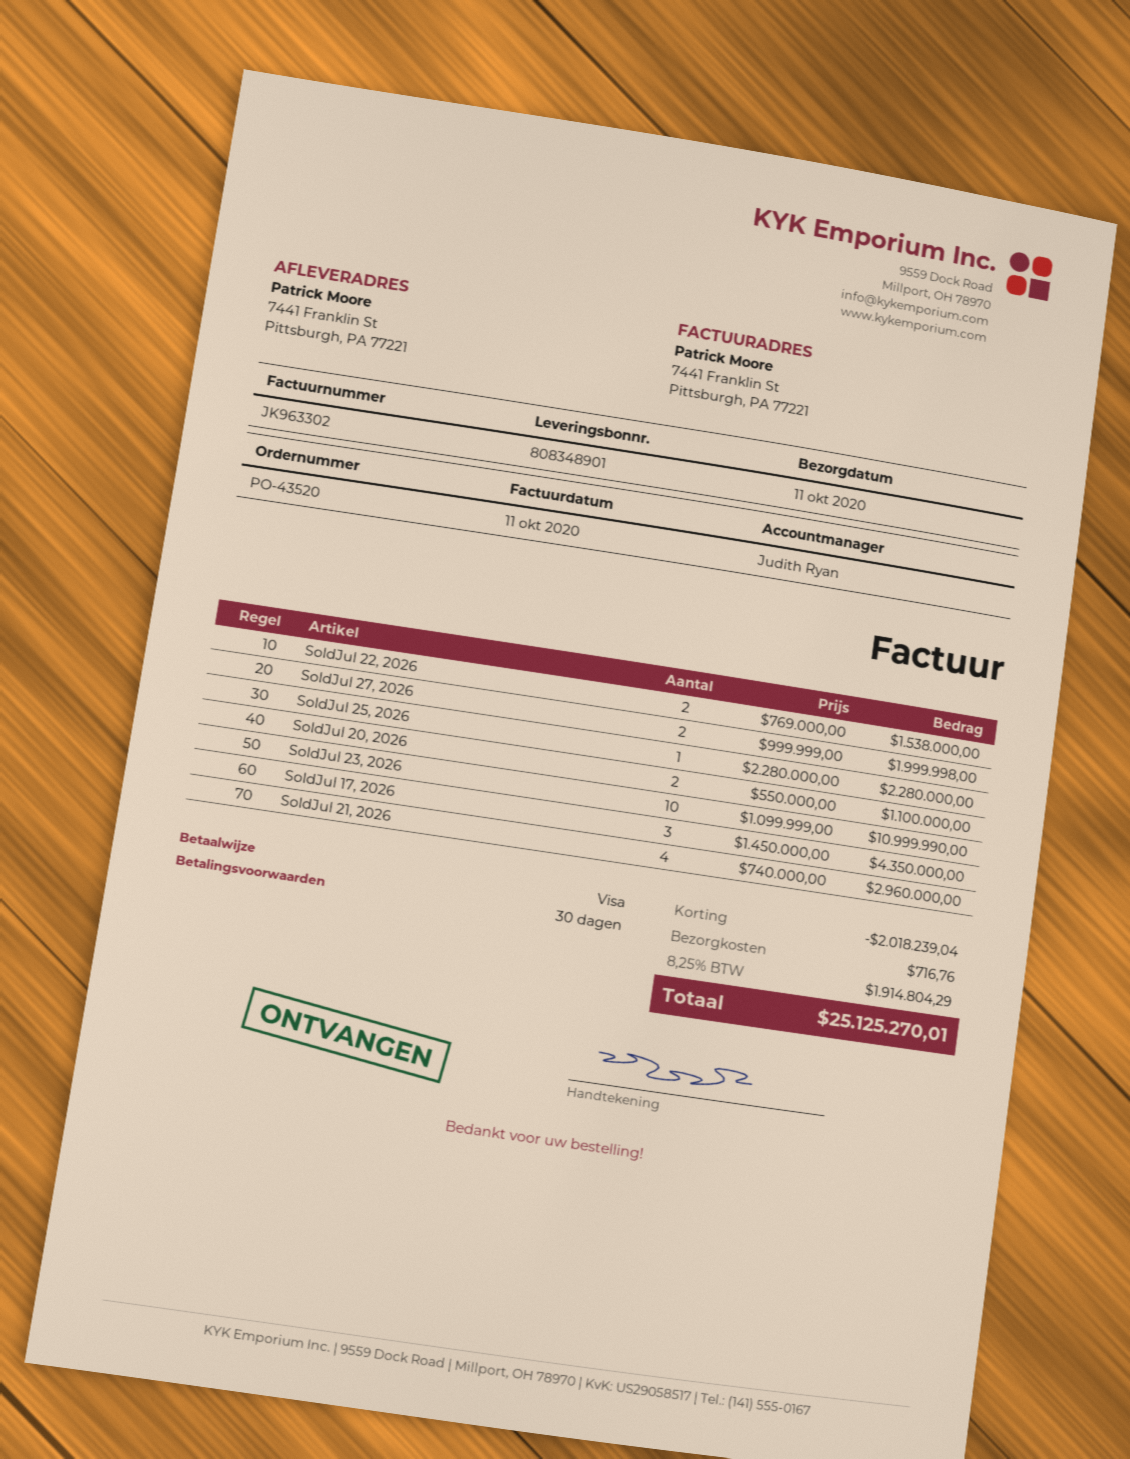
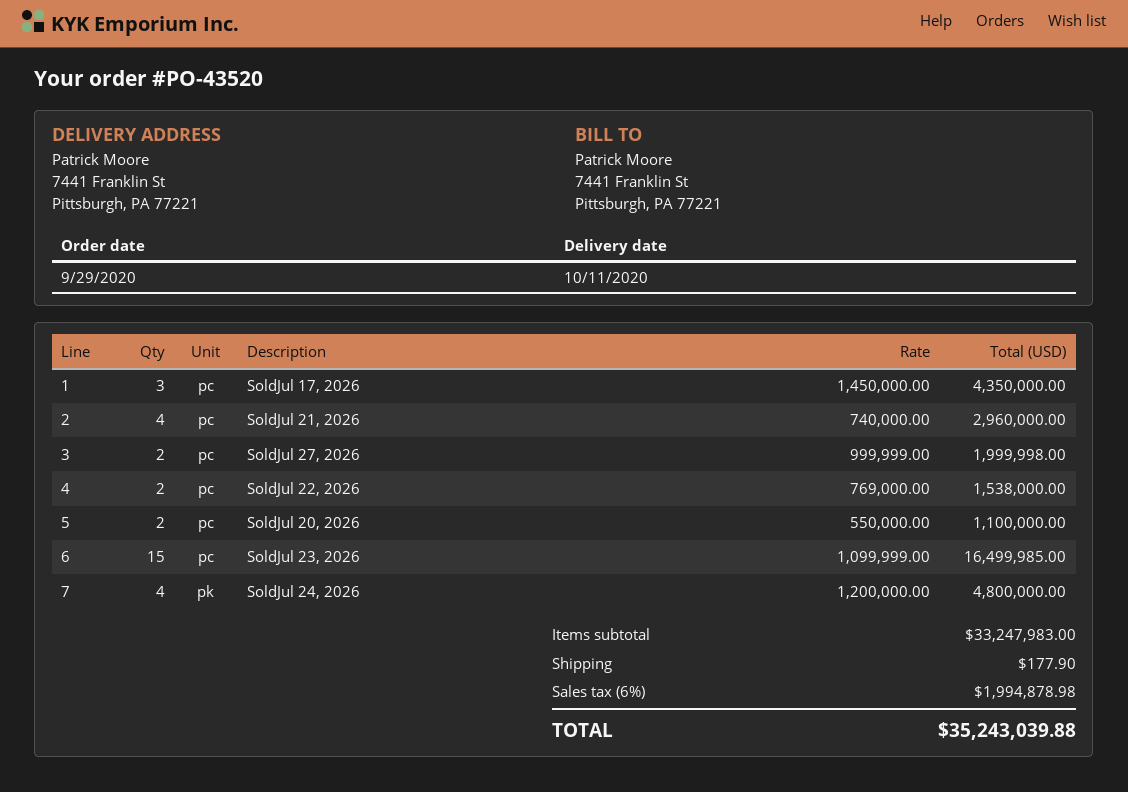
SoldJul 25, 2026: 1 x 2280000.00 = 2280000.00 -> none
SoldJul 23, 2026: 10 x 1099999.00 = 10999990.00 -> 15 x 1099999.00 = 16499985.00
SoldJul 24, 2026: none -> 4 x 1200000.00 = 4800000.00
discount: 2018239.04 -> none
shipping: 716.76 -> 177.90
tax: 8.25% = 1914804.29 -> 6% = 1994878.98
total: 25125270.01 -> 35243039.88

